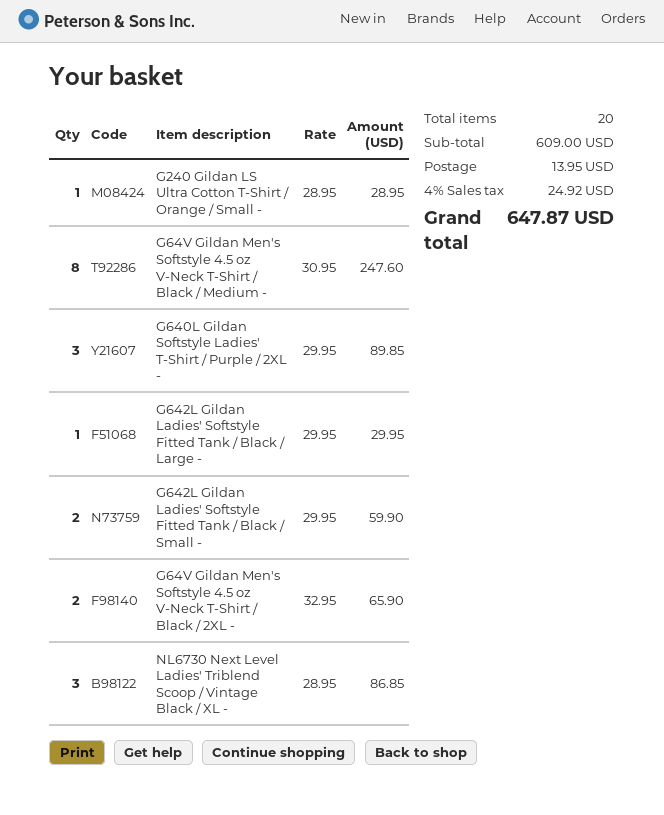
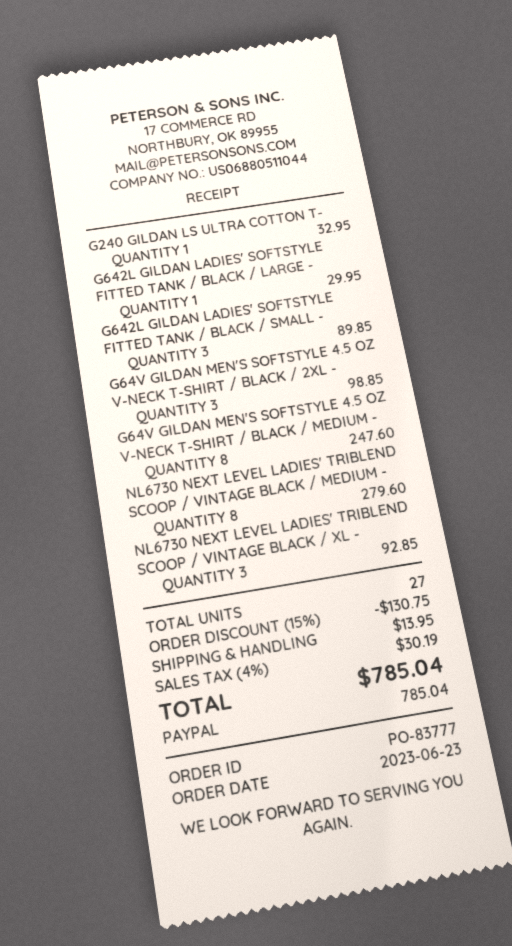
G240 Gildan LS Ultra Cotton T-Shirt / Orange / Small -: 1 for 28.95 -> 1 for 32.95
G640L Gildan Softstyle Ladies' T-Shirt / Purple / 2XL -: 3 for 89.85 -> none
G642L Gildan Ladies' Softstyle Fitted Tank / Black / Small -: 2 for 59.90 -> 3 for 89.85
G64V Gildan Men's Softstyle 4.5 oz V-Neck T-Shirt / Black / 2XL -: 2 for 65.90 -> 3 for 98.85
NL6730 Next Level Ladies' Triblend Scoop / Vintage Black / XL -: 3 for 86.85 -> 3 for 92.85
NL6730 NEXT LEVEL LADIES' TRIBLEND SCOOP / VINTAGE BLACK / MEDIUM -: none -> 8 for 279.60
total quantity: 20 -> 27
discount: none -> 15% = 130.75
tax: 4% = 24.92 -> 4% = 30.19
total: 647.87 -> 785.04

